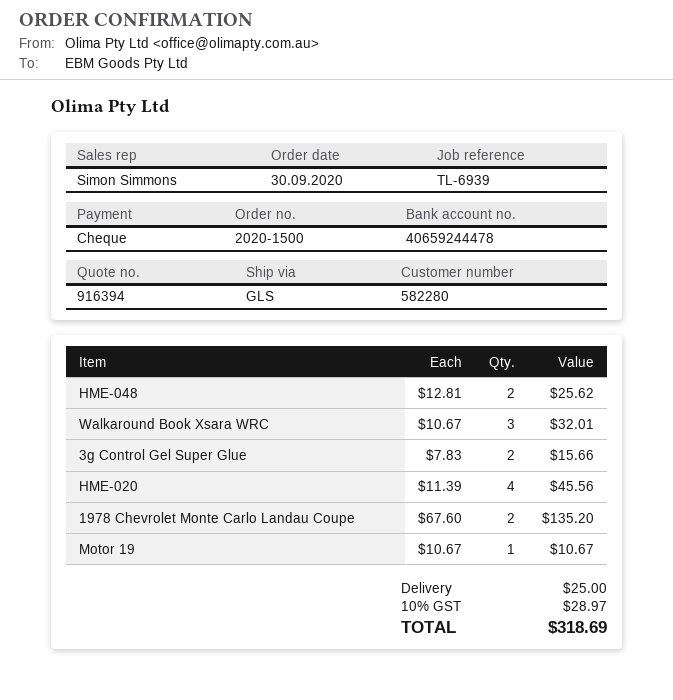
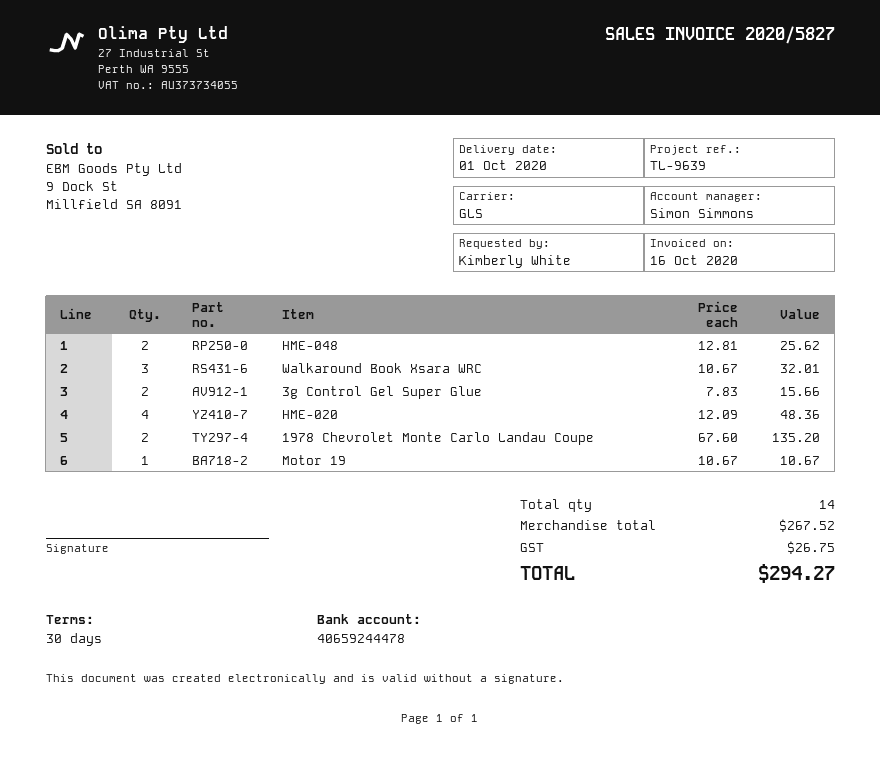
reference: TL-6939 -> TL-9639
HME-020: 4 x 11.39 = 45.56 -> 4 x 12.09 = 48.36
shipping: 25.00 -> none
tax: 28.97 -> 26.75
total: 318.69 -> 294.27

